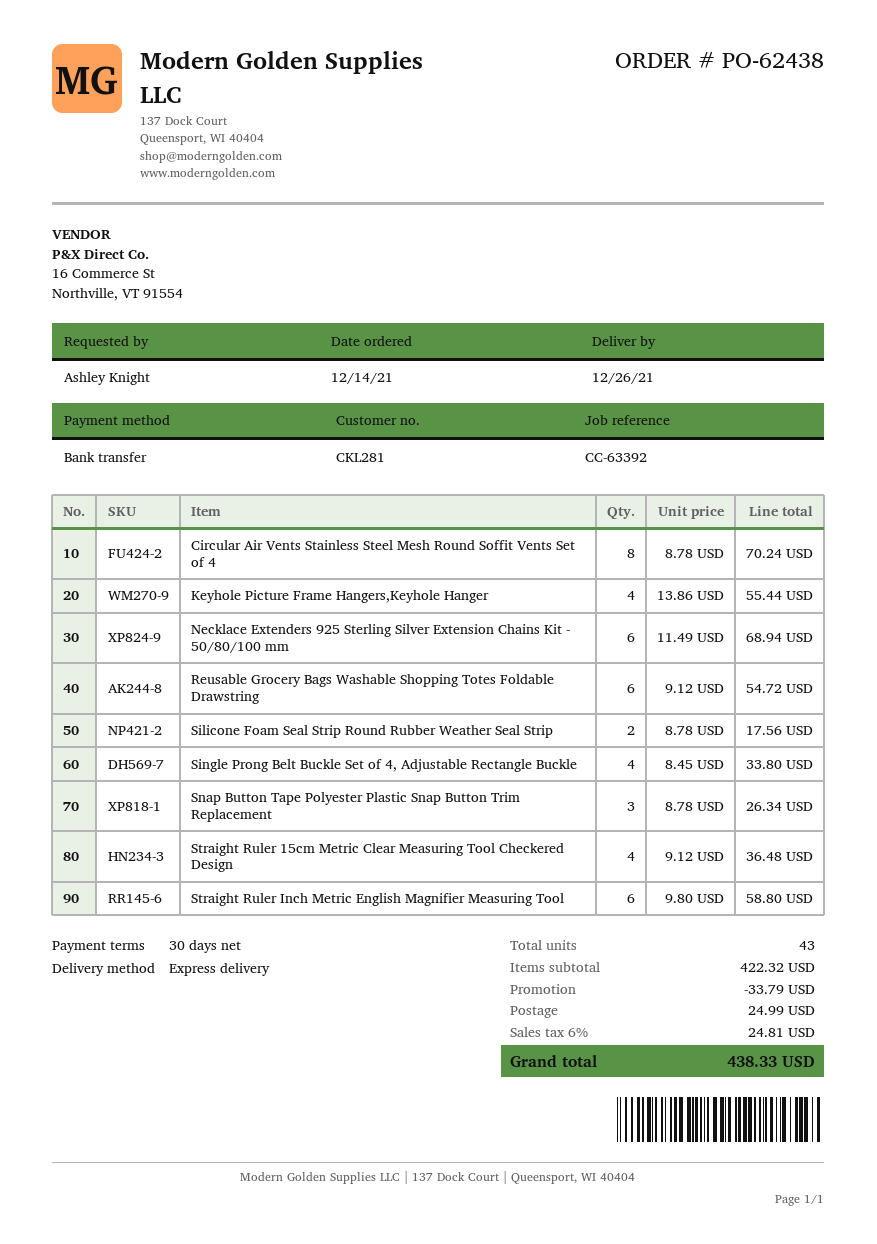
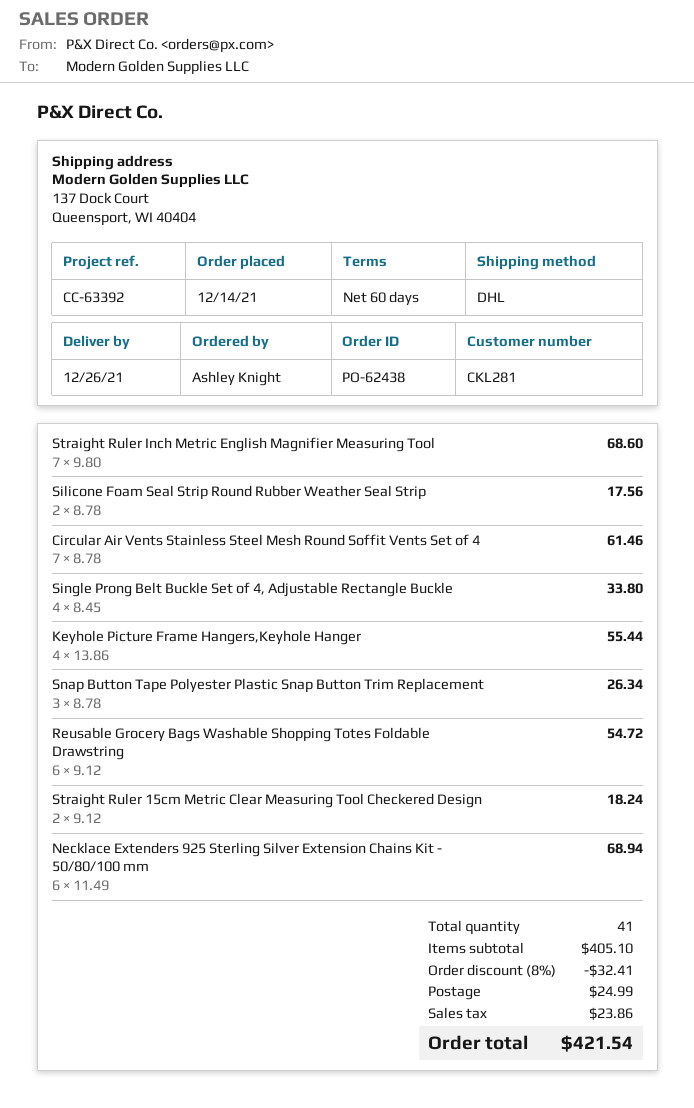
payment terms: 30 days -> 60 days
shipping method: express -> DHL
Circular Air Vents Stainless Steel Mesh Round Soffit Vents Set of 4: 8 x 8.78 = 70.24 -> 7 x 8.78 = 61.46
Straight Ruler 15cm Metric Clear Measuring Tool Checkered Design: 4 x 9.12 = 36.48 -> 2 x 9.12 = 18.24
Straight Ruler Inch Metric English Magnifier Measuring Tool: 6 x 9.80 = 58.80 -> 7 x 9.80 = 68.60
total quantity: 43 -> 41
subtotal: 422.32 -> 405.10
discount: 33.79 -> 32.41
tax: 24.81 -> 23.86
total: 438.33 -> 421.54

